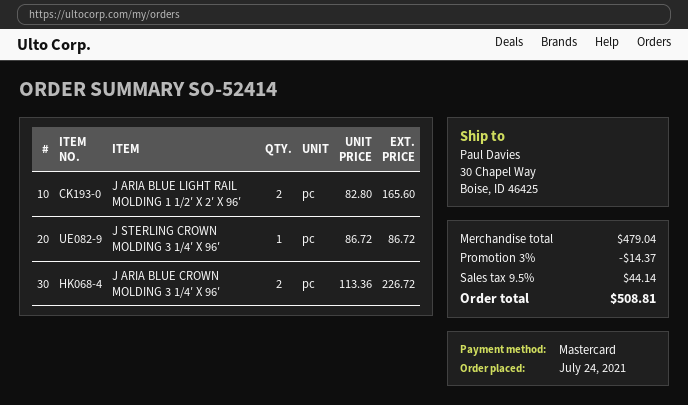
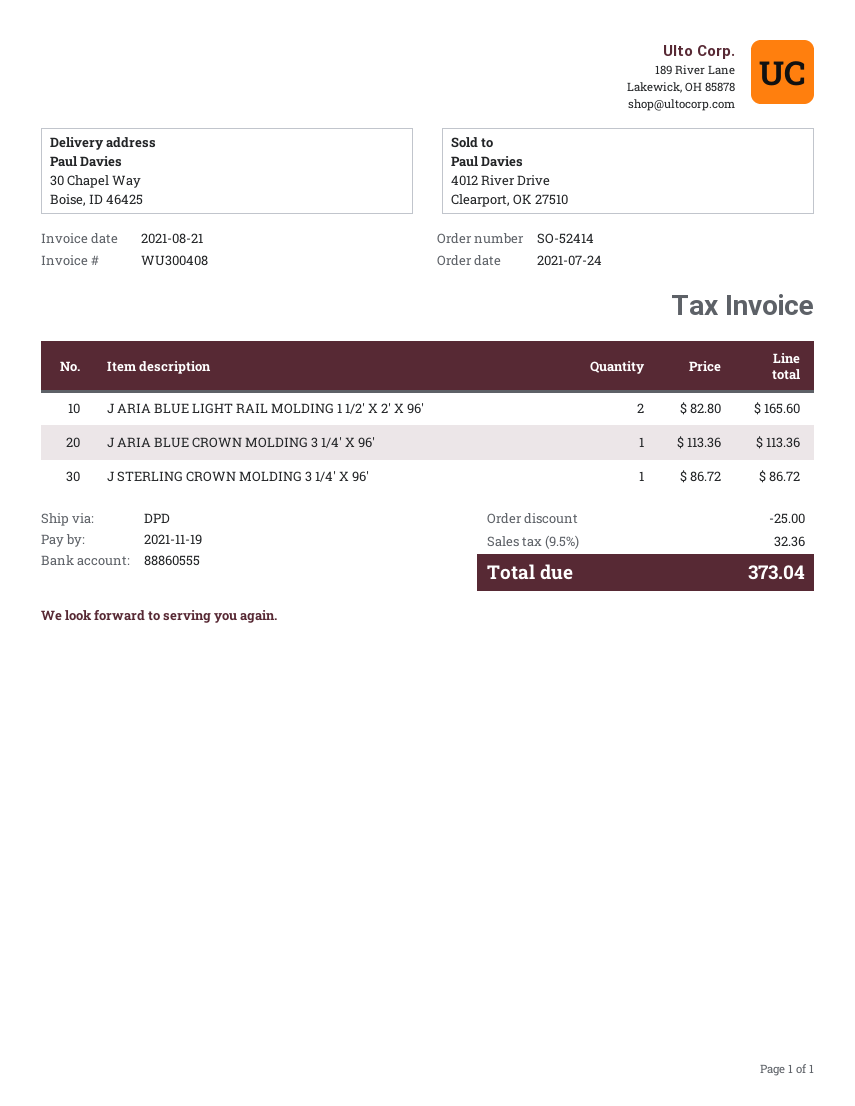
J ARIA BLUE CROWN MOLDING 3 1/4′ X 96′: 2 x 113.36 = 226.72 -> 1 x 113.36 = 113.36
discount: 14.37 -> 25.00
tax: 9.5% = 44.14 -> 9.5% = 32.36
total: 508.81 -> 373.04

